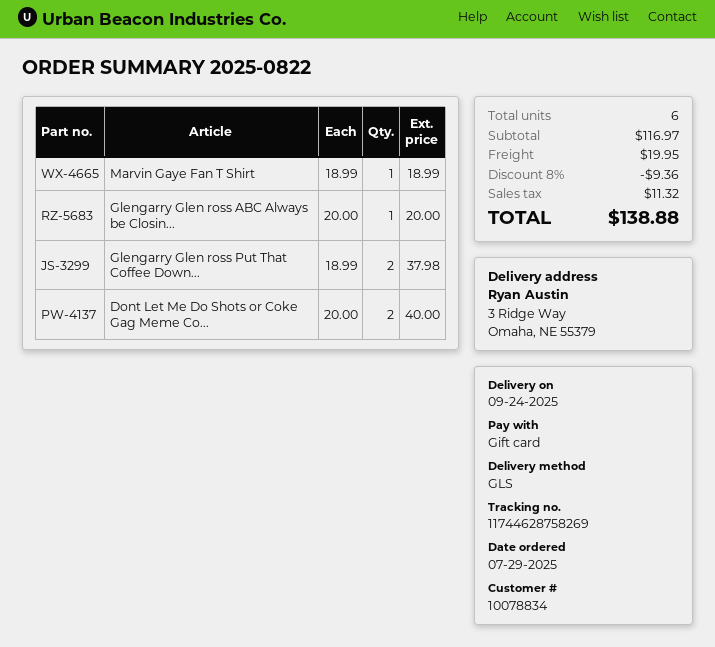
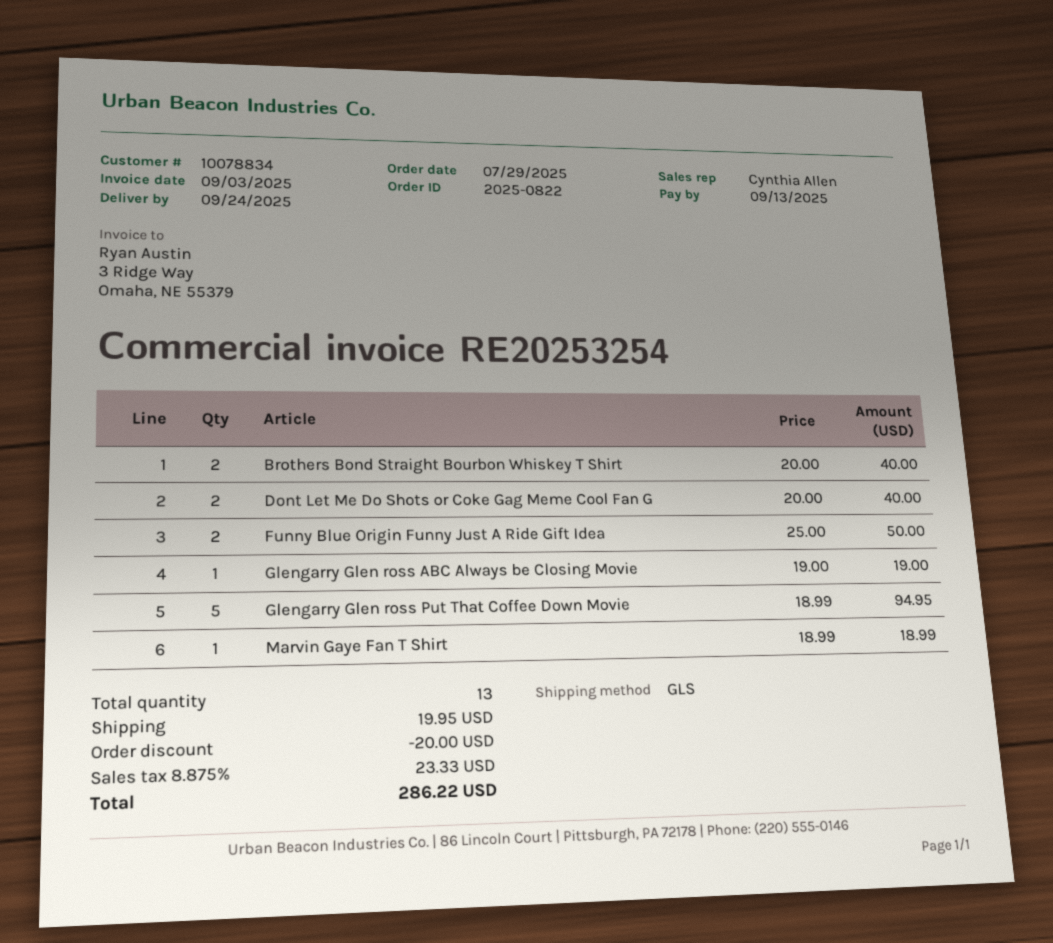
Glengarry Glen ross ABC Always be Closin...: 1 x 20.00 = 20.00 -> 1 x 19.00 = 19.00
Glengarry Glen ross Put That Coffee Down...: 2 x 18.99 = 37.98 -> 5 x 18.99 = 94.95
Brothers Bond Straight Bourbon Whiskey T Shirt: none -> 2 x 20.00 = 40.00
Funny Blue Origin Funny Just A Ride Gift Idea: none -> 2 x 25.00 = 50.00
total quantity: 6 -> 13
discount: 9.36 -> 20.00
tax: 11.32 -> 23.33
total: 138.88 -> 286.22

